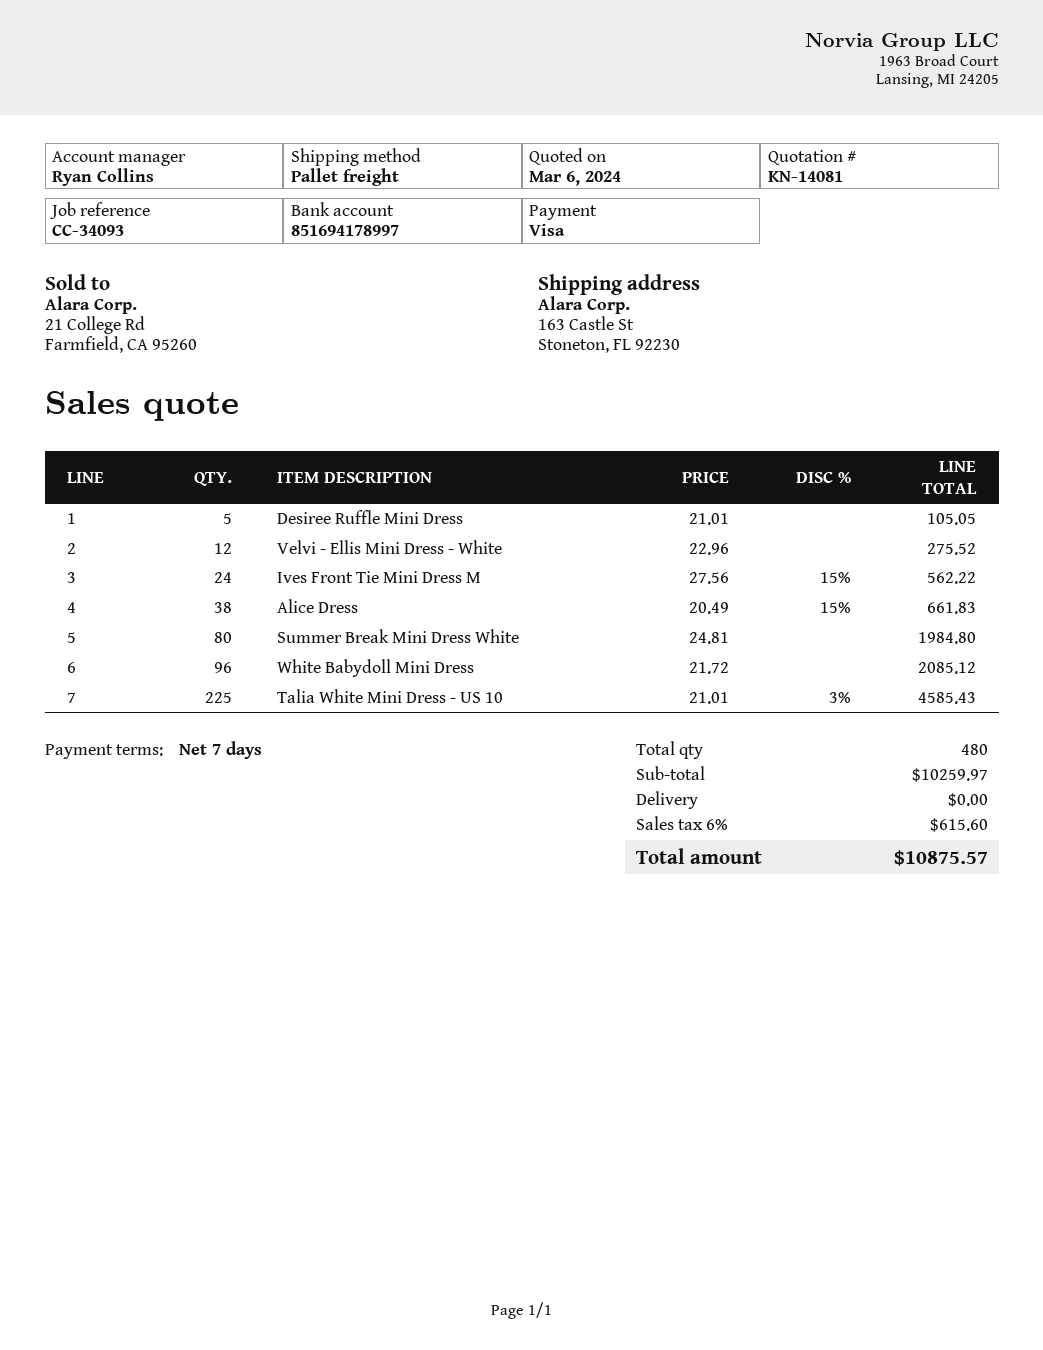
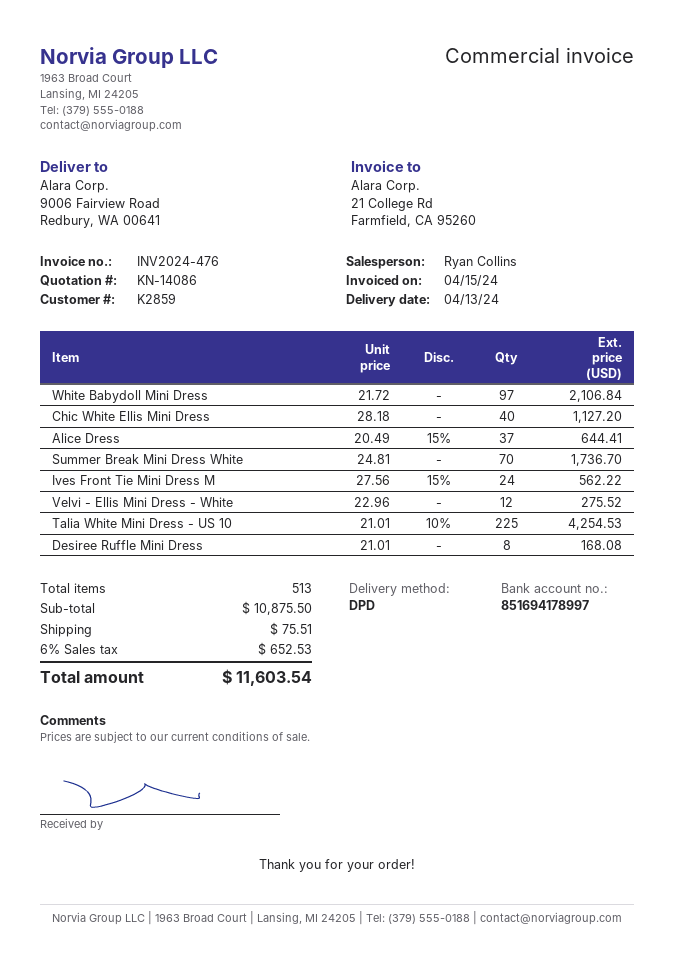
quote number: KN-14081 -> KN-14086
shipping method: pallet freight -> DPD
ship to: 163 Castle St, Stoneton, FL 92230 -> 9006 Fairview Road, Redbury, WA 00641
Desiree Ruffle Mini Dress: 5 x 21.01 = 105.05 -> 8 x 21.01 = 168.08
Alice Dress: 38 x 20.49 - 15% = 661.83 -> 37 x 20.49 - 15% = 644.41
Summer Break Mini Dress White: 80 x 24.81 = 1984.80 -> 70 x 24.81 = 1736.70
White Babydoll Mini Dress: 96 x 21.72 = 2085.12 -> 97 x 21.72 = 2106.84
Talia White Mini Dress - US 10: 225 x 21.01 - 3% = 4585.43 -> 225 x 21.01 - 10% = 4254.53
Chic White Ellis Mini Dress: none -> 40 x 28.18 = 1127.20
total quantity: 480 -> 513
subtotal: 10259.97 -> 10875.50
shipping: 0.00 -> 75.51
tax: 6% = 615.60 -> 6% = 652.53
total: 10875.57 -> 11603.54

